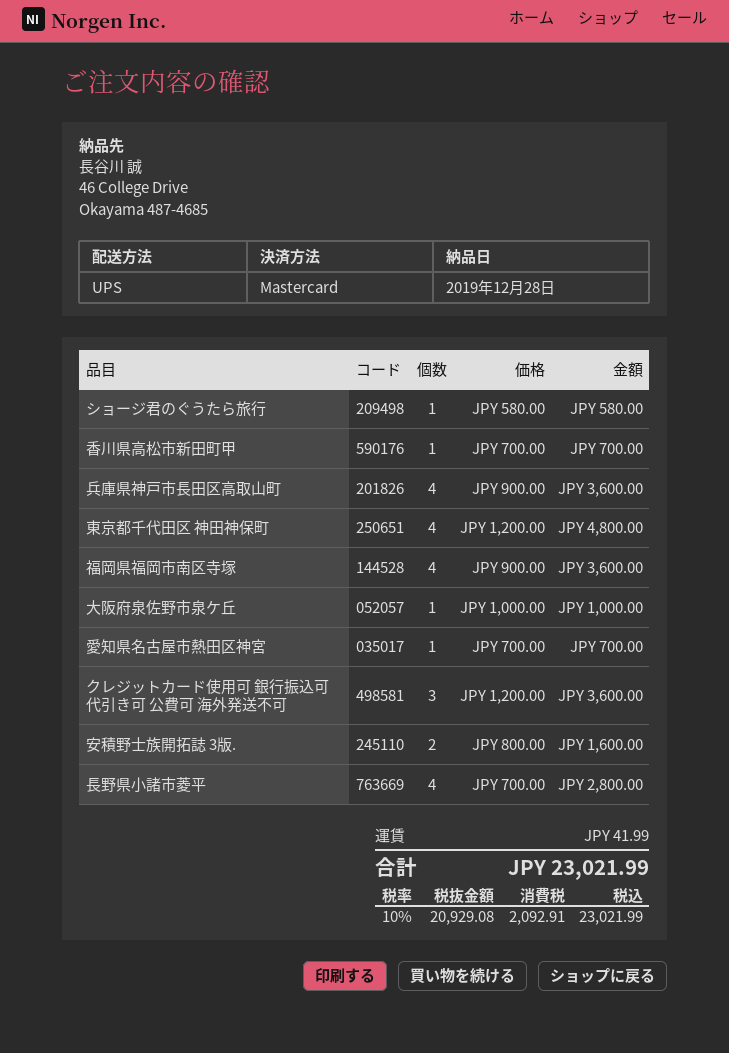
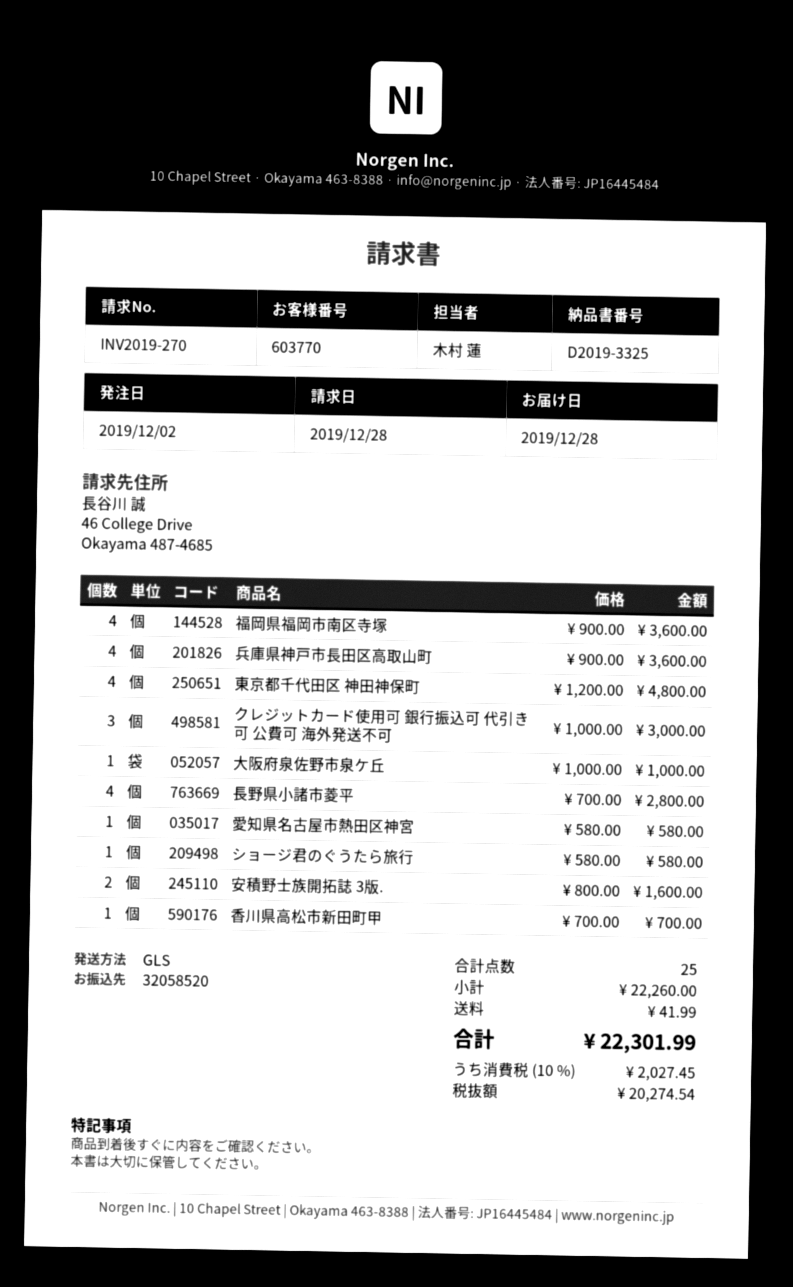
shipping method: UPS -> GLS
愛知県名古屋市熱田区神宮: 1 x 700.00 = 700.00 -> 1 x 580.00 = 580.00
クレジットカード使用可 銀行振込可 代引き可 公費可 海外発送不可: 3 x 1200.00 = 3600.00 -> 3 x 1000.00 = 3000.00
net: 20929.08 -> 20274.54
tax: 10% = 2092.91 -> 10% = 2027.45
total: 23021.99 -> 22301.99

